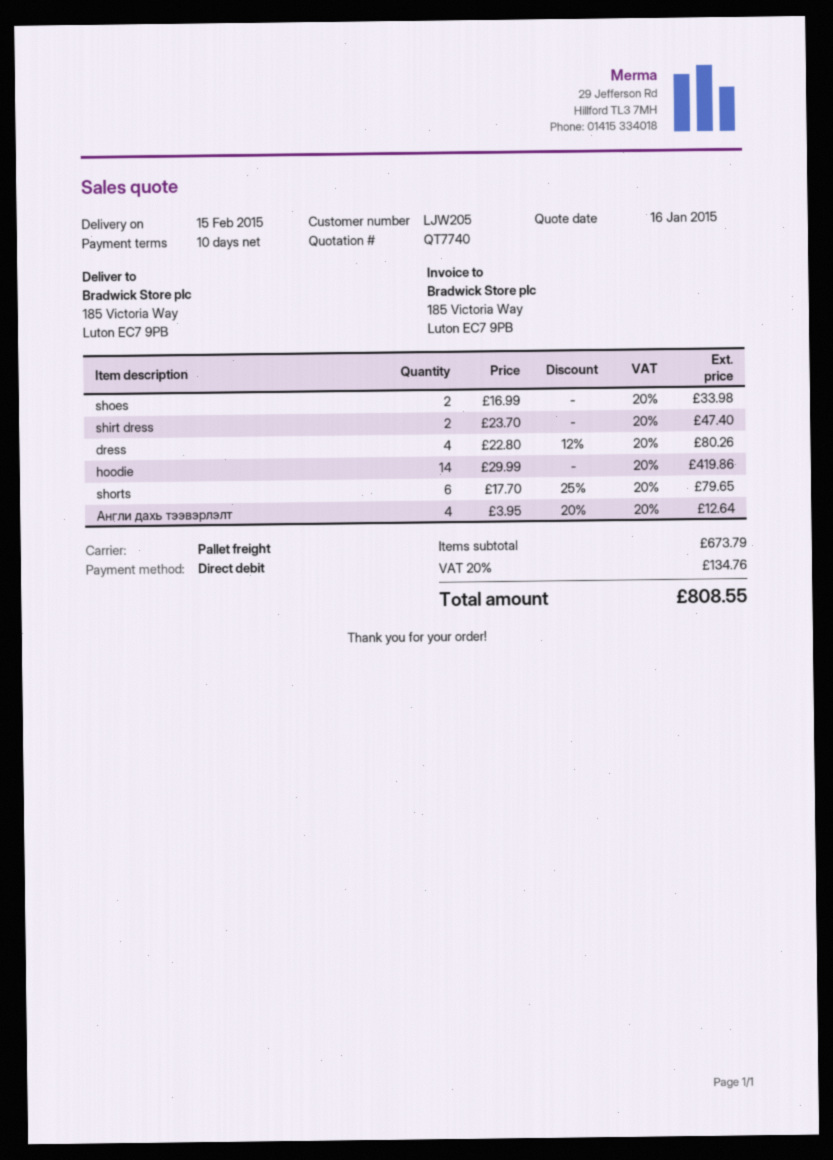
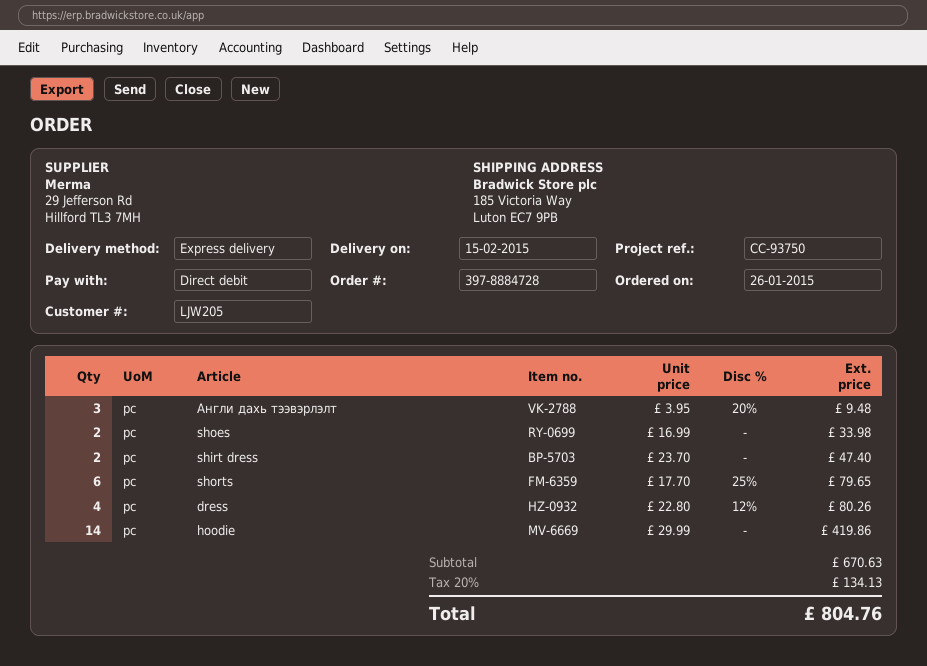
shipping method: pallet freight -> express
Англи дахь тээвэрлэлт: 4 x 3.95 - 20% = 12.64 -> 3 x 3.95 - 20% = 9.48
subtotal: 673.79 -> 670.63
tax: 20% = 134.76 -> 20% = 134.13
total: 808.55 -> 804.76

